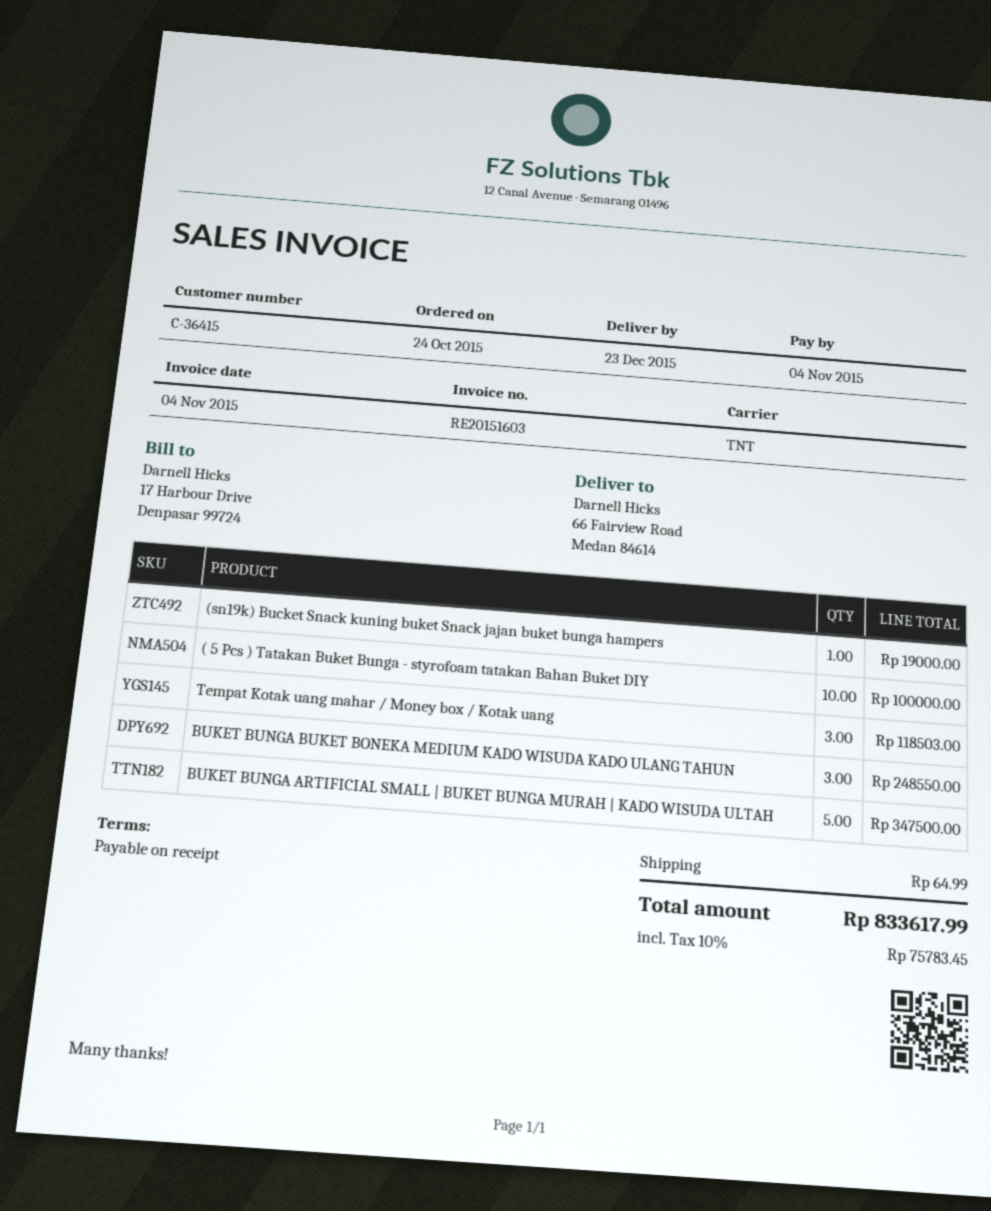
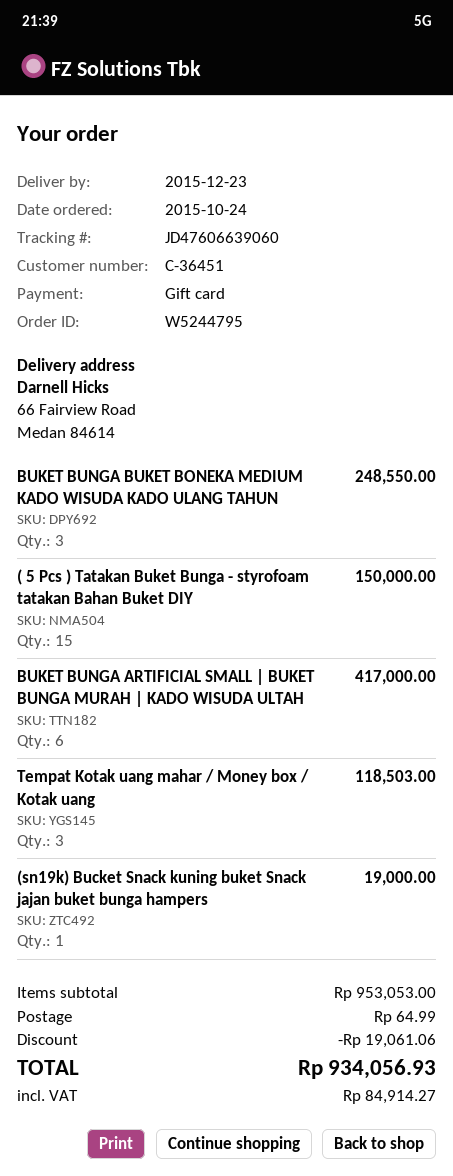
customer number: C-36415 -> C-36451
( 5 Pcs ) Tatakan Buket Bunga - styrofoam tatakan Bahan Buket DIY: 10 for 100000.00 -> 15 for 150000.00
BUKET BUNGA ARTIFICIAL SMALL | BUKET BUNGA MURAH | KADO WISUDA ULTAH: 5 for 347500.00 -> 6 for 417000.00
discount: none -> 19061.06
tax: 75783.45 -> 84914.27
total: 833617.99 -> 934056.93

